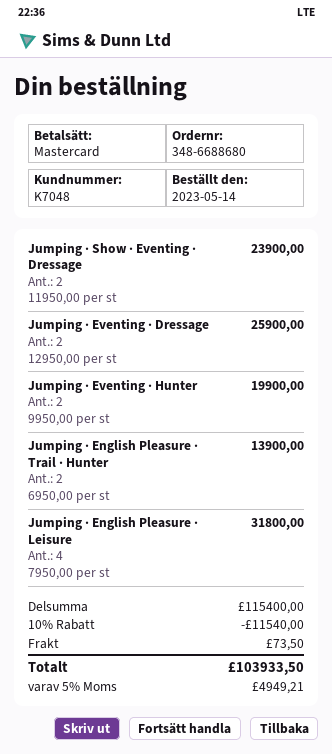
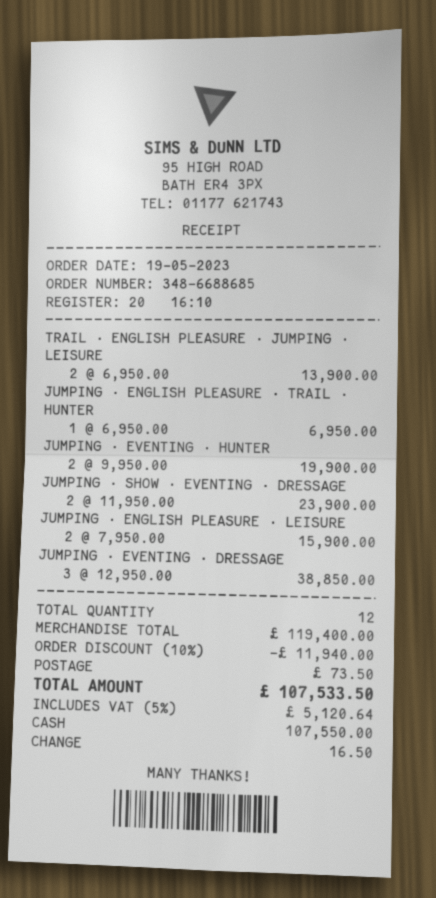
order number: 348-6688680 -> 348-6688685
order date: 2023-05-14 -> 2023-05-19
payment method: Mastercard -> cash
Jumping · Eventing · Dressage: 2 x 12950.00 = 25900.00 -> 3 x 12950.00 = 38850.00
Jumping · English Pleasure · Trail · Hunter: 2 x 6950.00 = 13900.00 -> 1 x 6950.00 = 6950.00
Jumping · English Pleasure · Leisure: 4 x 7950.00 = 31800.00 -> 2 x 7950.00 = 15900.00
TRAIL · ENGLISH PLEASURE · JUMPING · LEISURE: none -> 2 x 6950.00 = 13900.00
subtotal: 115400.00 -> 119400.00
discount: 10% = 11540.00 -> 10% = 11940.00
tax: 5% = 4949.21 -> 5% = 5120.64
total: 103933.50 -> 107533.50

